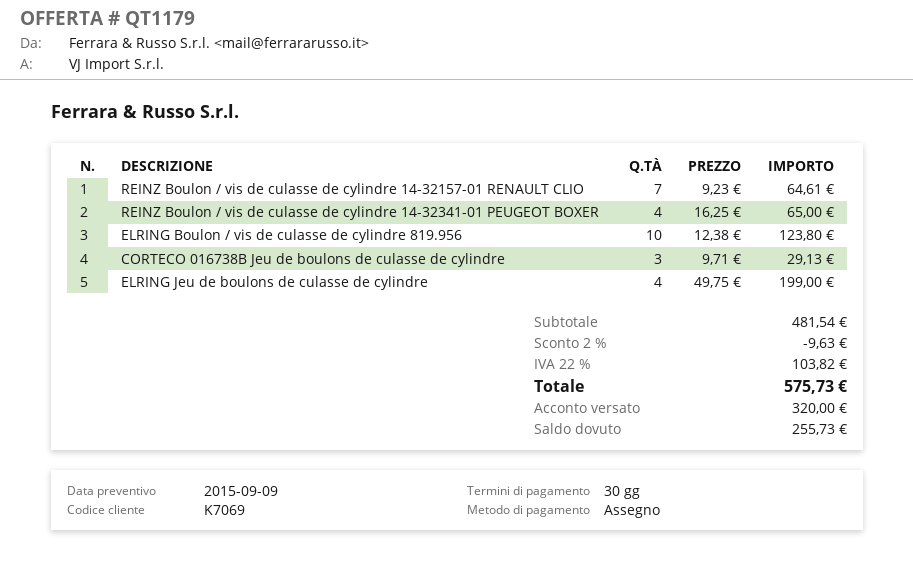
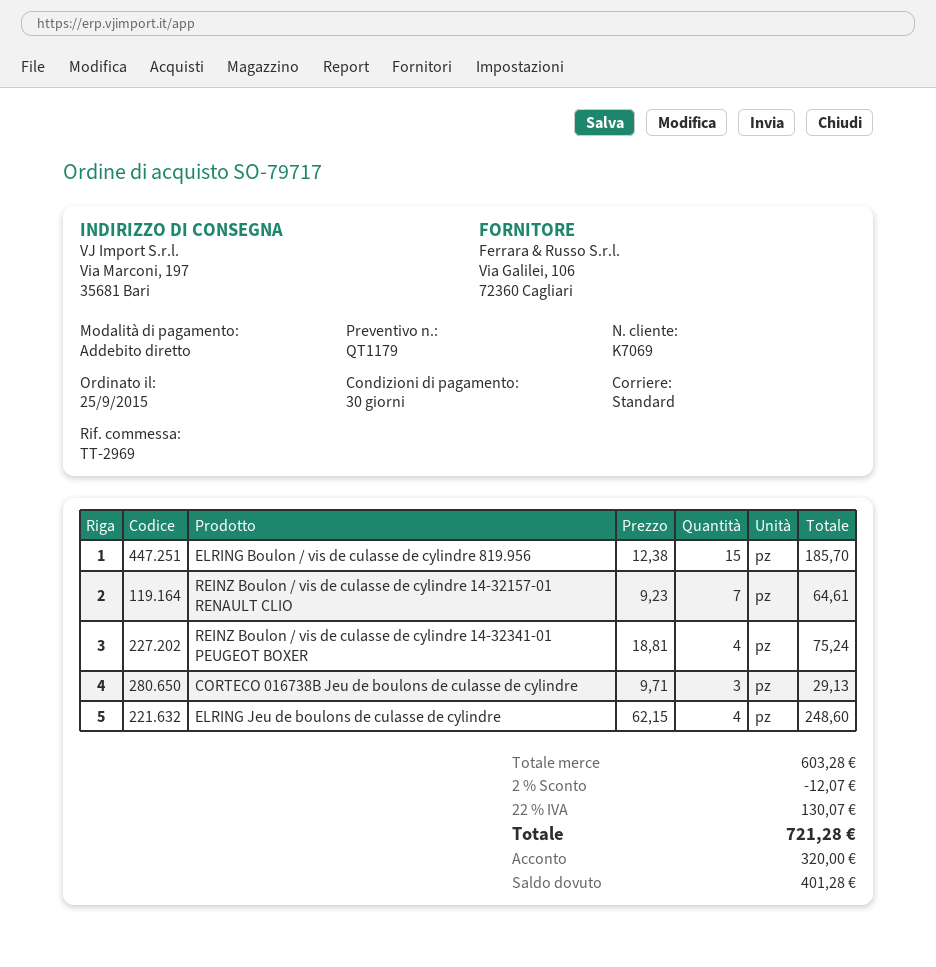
payment method: cheque -> direct debit
REINZ Boulon / vis de culasse de cylindre 14-32341-01 PEUGEOT BOXER: 4 x 16.25 = 65.00 -> 4 x 18.81 = 75.24
ELRING Boulon / vis de culasse de cylindre 819.956: 10 x 12.38 = 123.80 -> 15 x 12.38 = 185.70
ELRING Jeu de boulons de culasse de cylindre: 4 x 49.75 = 199.00 -> 4 x 62.15 = 248.60
subtotal: 481.54 -> 603.28
discount: 2% = 9.63 -> 2% = 12.07
tax: 22% = 103.82 -> 22% = 130.07
total: 575.73 -> 721.28
balance: 255.73 -> 401.28

